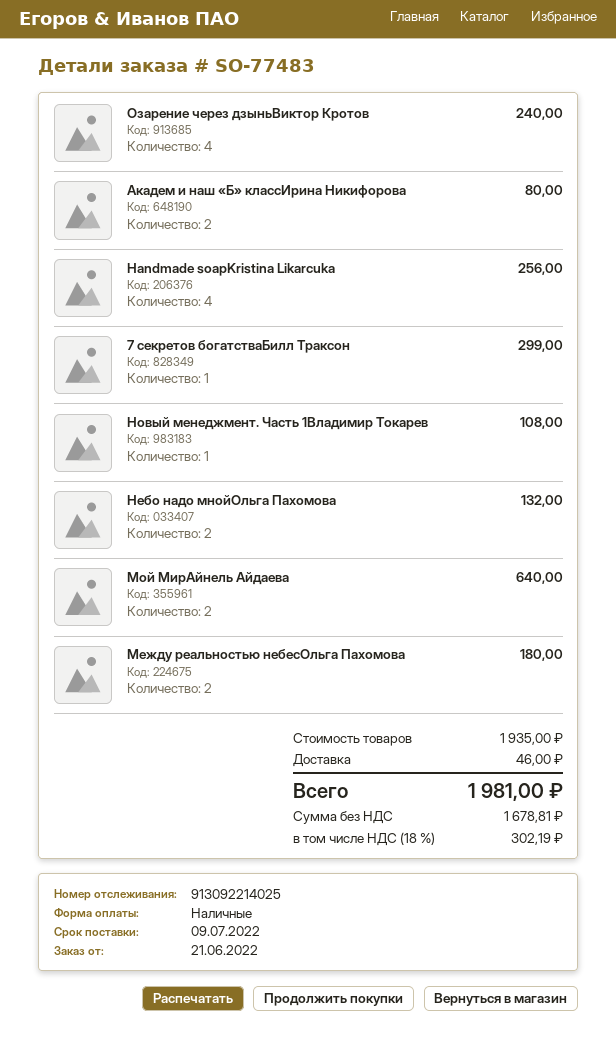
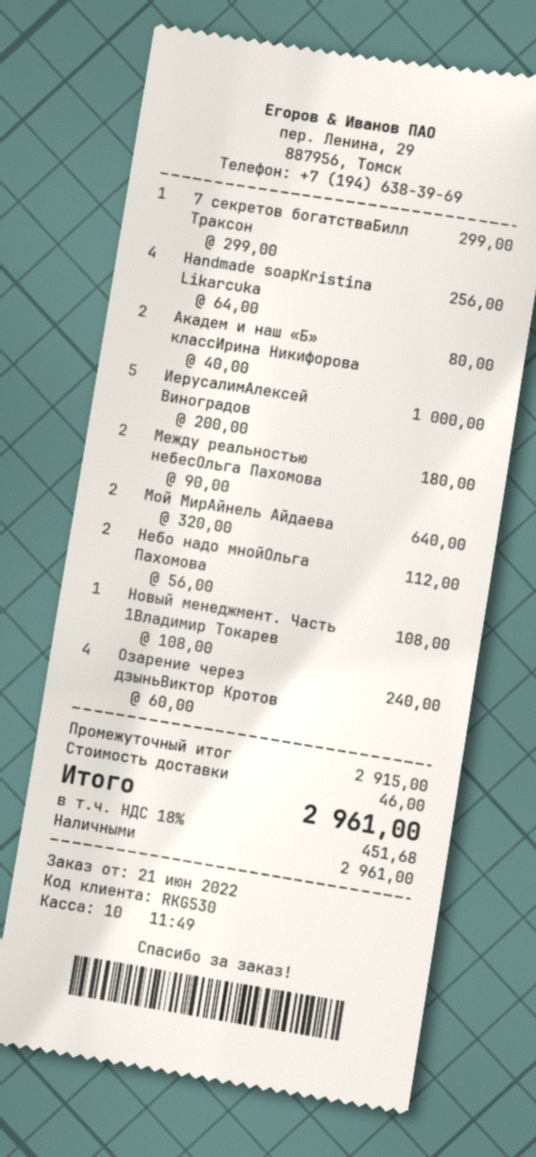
Небо надо мнойОльга Пахомова: 2 for 132.00 -> 2 for 112.00
ИерусалимАлексей Виноградов: none -> 5 for 1000.00
subtotal: 1935.00 -> 2915.00
tax: 18% = 302.19 -> 18% = 451.68
total: 1981.00 -> 2961.00

